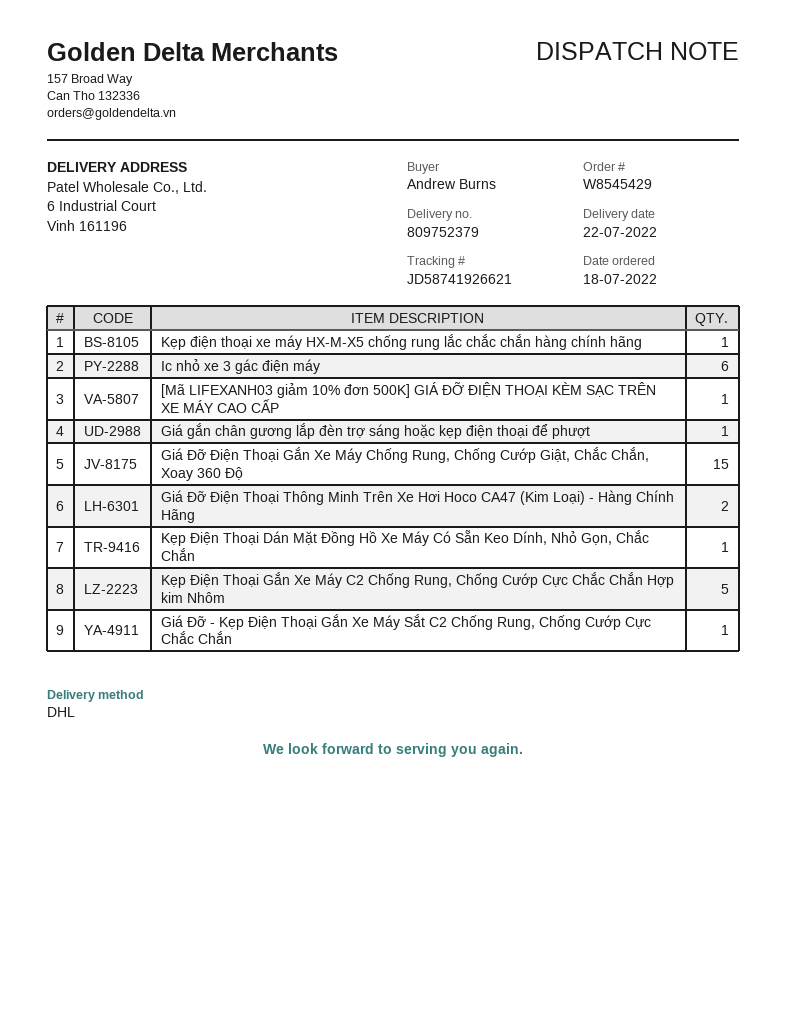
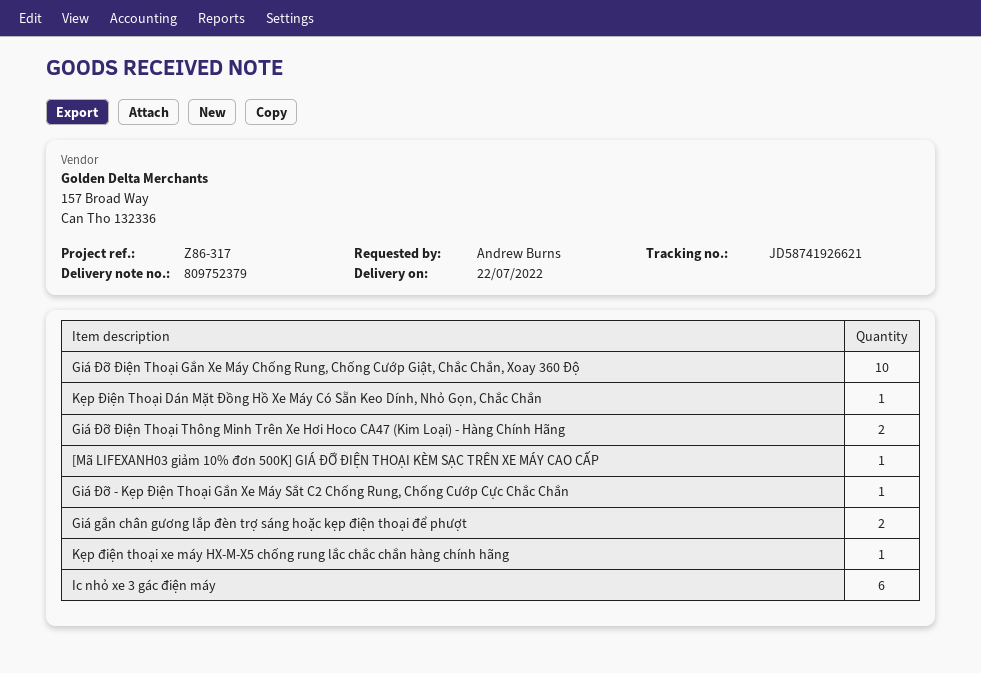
Giá gắn chân gương lắp đèn trợ sáng hoặc kẹp điện thoại để phượt: 1 -> 2
Giá Đỡ Điện Thoại Gắn Xe Máy Chống Rung, Chống Cướp Giật, Chắc Chắn, Xoay 360 Độ: 15 -> 10
Kẹp Điện Thoại Gắn Xe Máy C2 Chống Rung, Chống Cướp Cực Chắc Chắn Hợp kim Nhôm: 5 -> none

